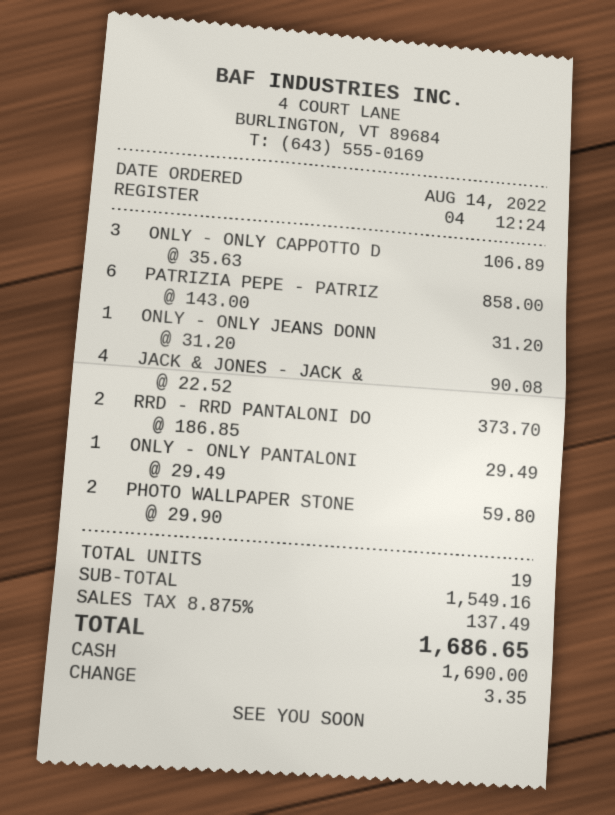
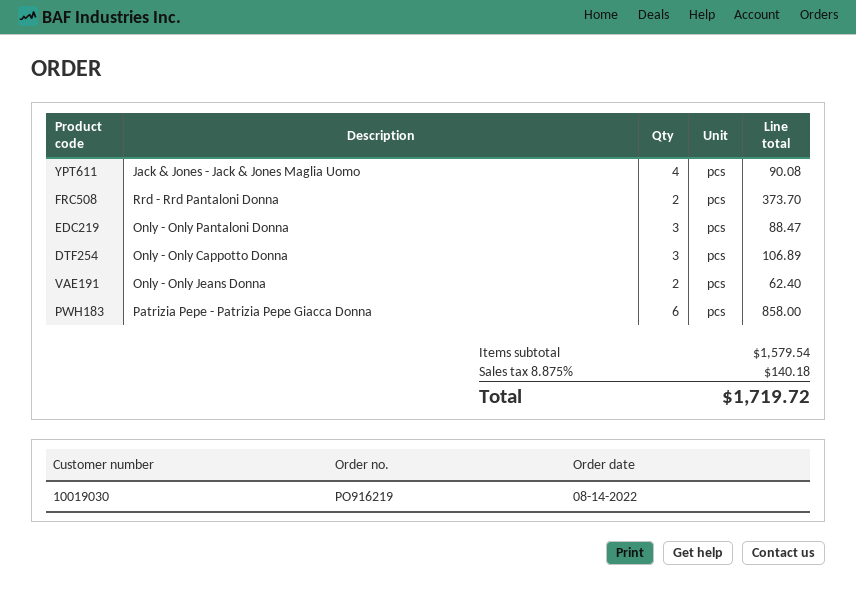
ONLY - ONLY JEANS DONN: 1 for 31.20 -> 2 for 62.40
ONLY - ONLY PANTALONI: 1 for 29.49 -> 3 for 88.47
PHOTO WALLPAPER STONE: 2 for 59.80 -> none
subtotal: 1549.16 -> 1579.54
tax: 8.875% = 137.49 -> 8.875% = 140.18
total: 1686.65 -> 1719.72

